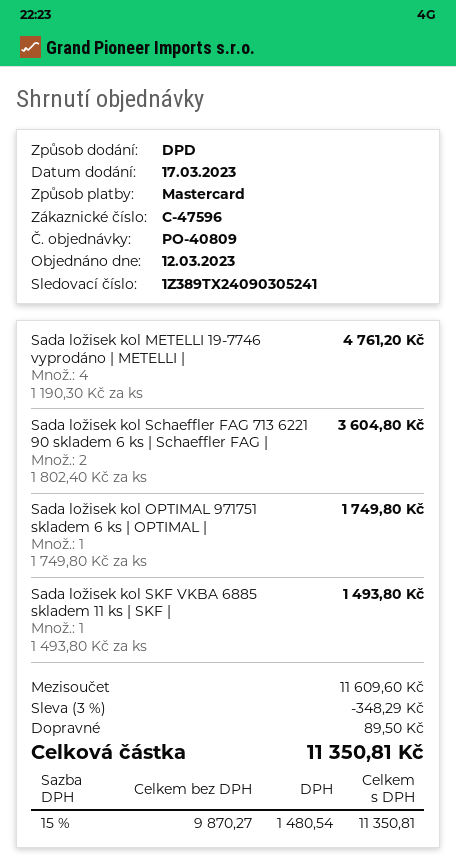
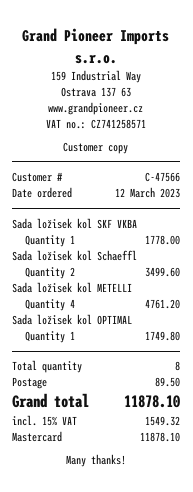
customer number: C-47596 -> C-47566
Sada ložisek kol Schaeffler FAG 713 6221 90 skladem 6 ks | Schaeffler FAG |: 2 for 3604.80 -> 2 for 3499.60
Sada ložisek kol SKF VKBA 6885 skladem 11 ks | SKF |: 1 for 1493.80 -> 1 for 1778.00
discount: 3% = 348.29 -> none
tax: 15% = 1480.54 -> 15% = 1549.32
total: 11350.81 -> 11878.10

